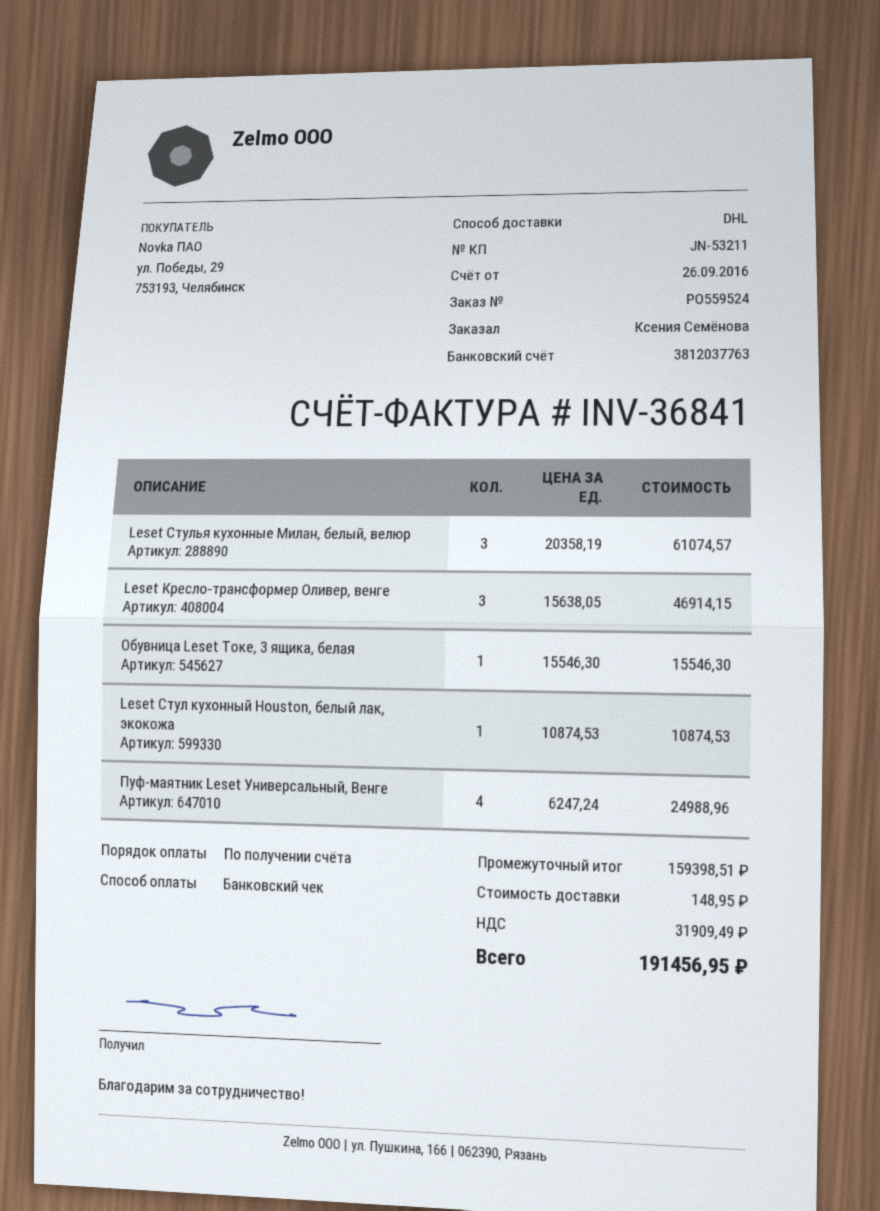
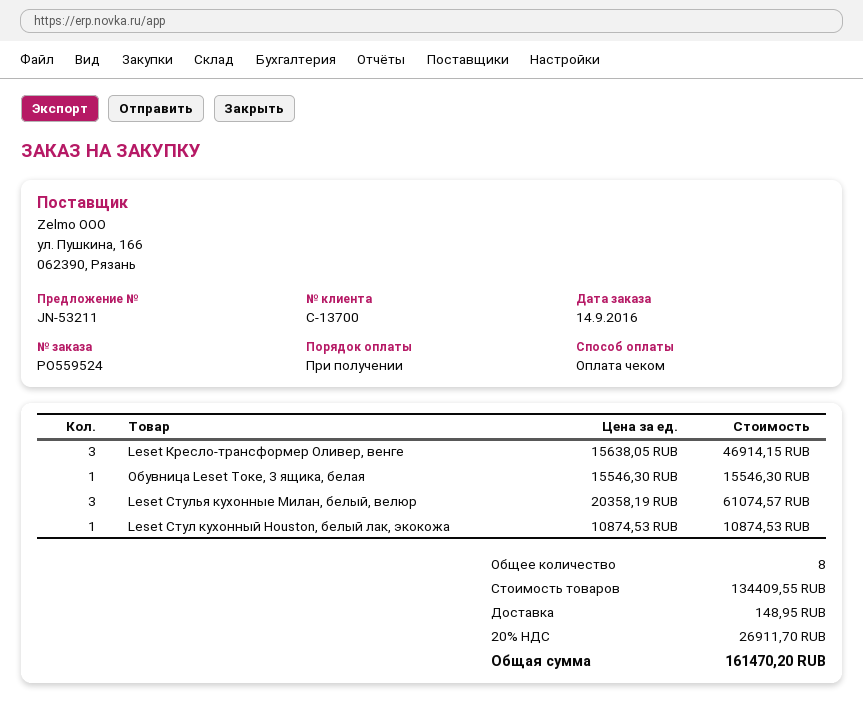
Пуф-маятник Leset Универсальный, Венге: 4 x 6247.24 = 24988.96 -> none
subtotal: 159398.51 -> 134409.55
tax: 31909.49 -> 26911.70
total: 191456.95 -> 161470.20

